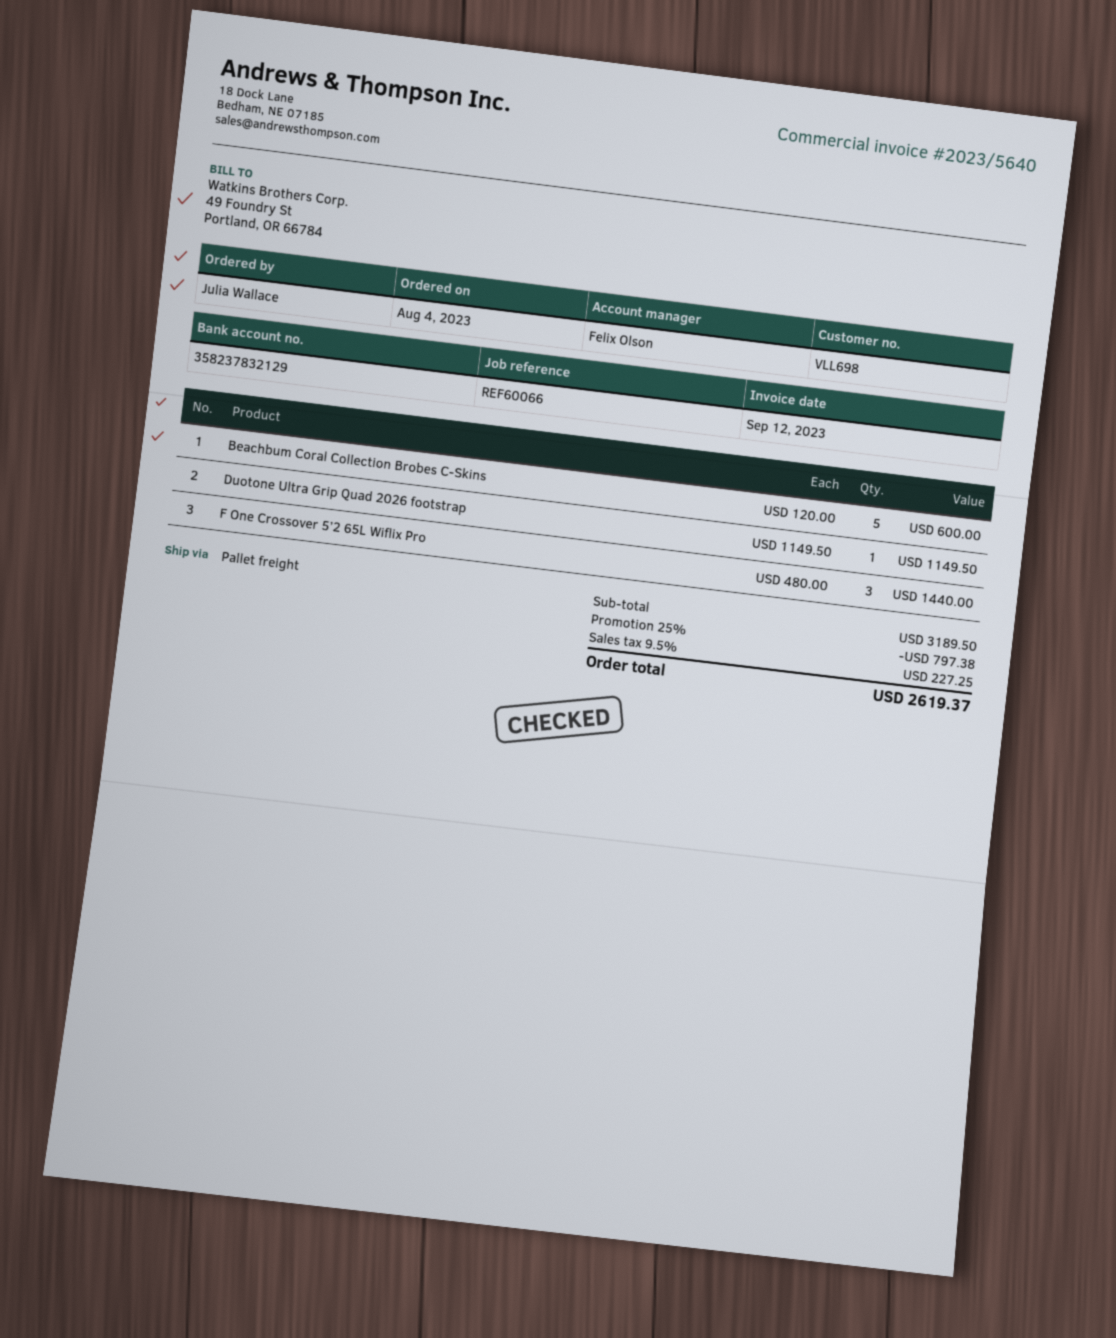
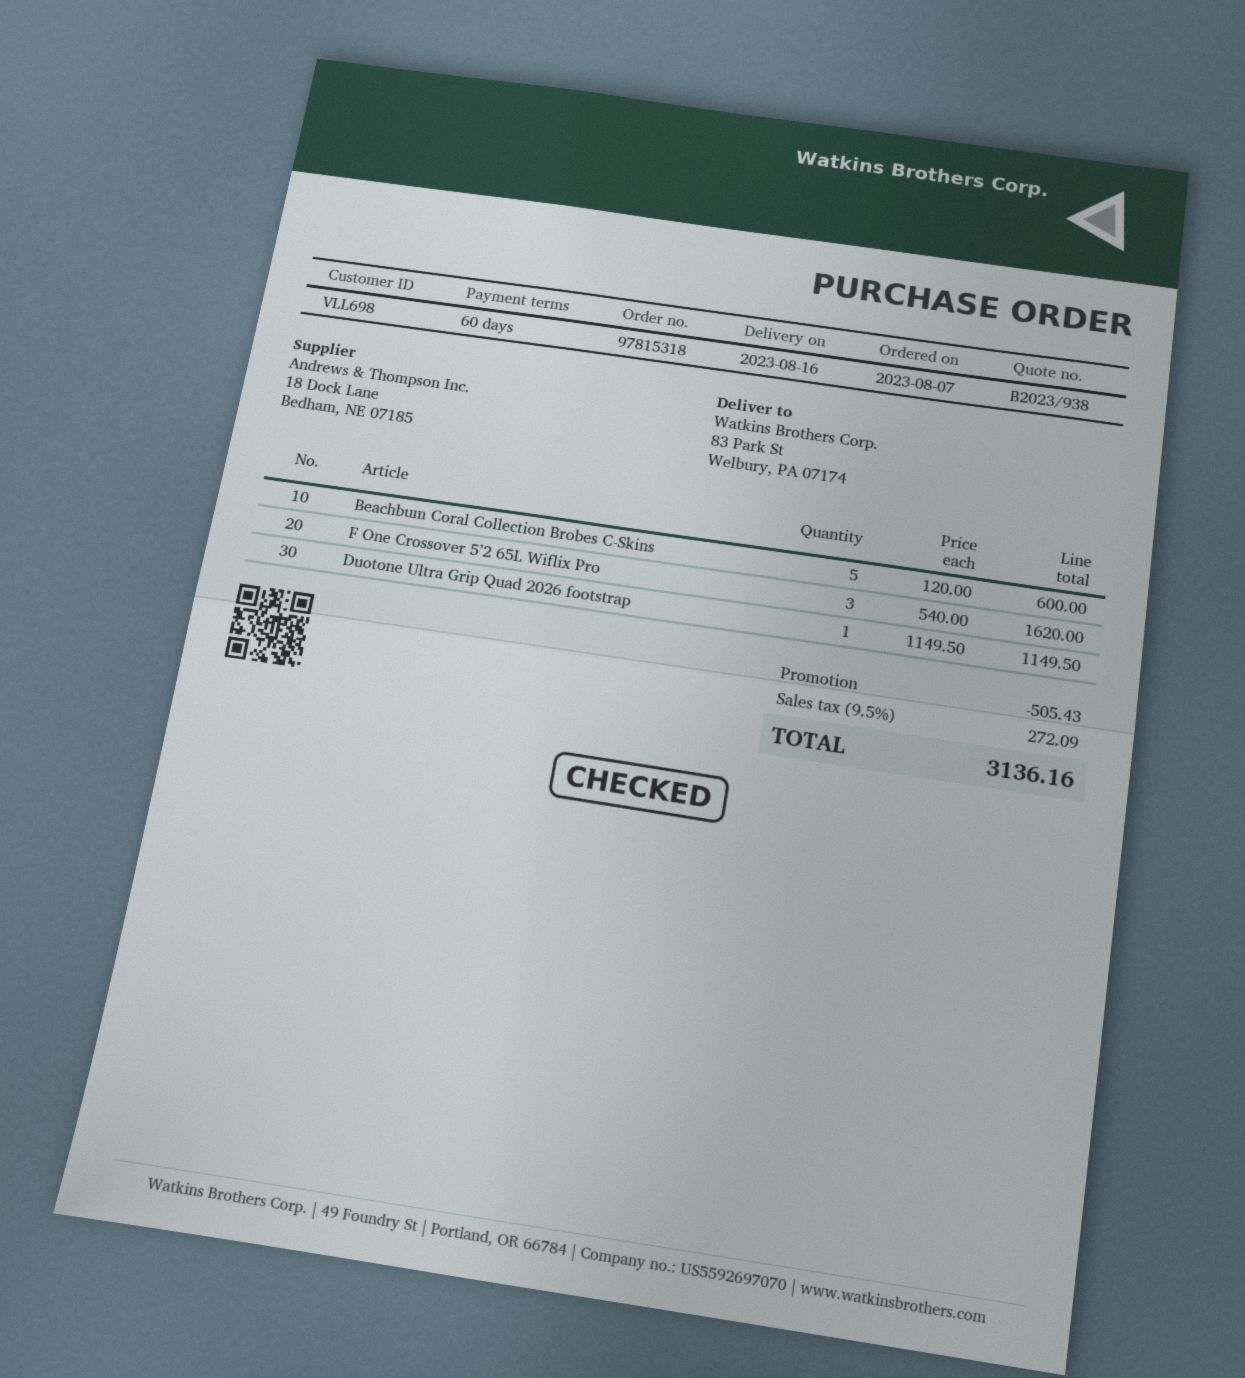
order date: 2023-08-04 -> 2023-08-07
F One Crossover 5’2 65L Wiflix Pro: 3 x 480.00 = 1440.00 -> 3 x 540.00 = 1620.00
discount: 797.38 -> 505.43
tax: 9.5% = 227.25 -> 9.5% = 272.09
total: 2619.37 -> 3136.16

